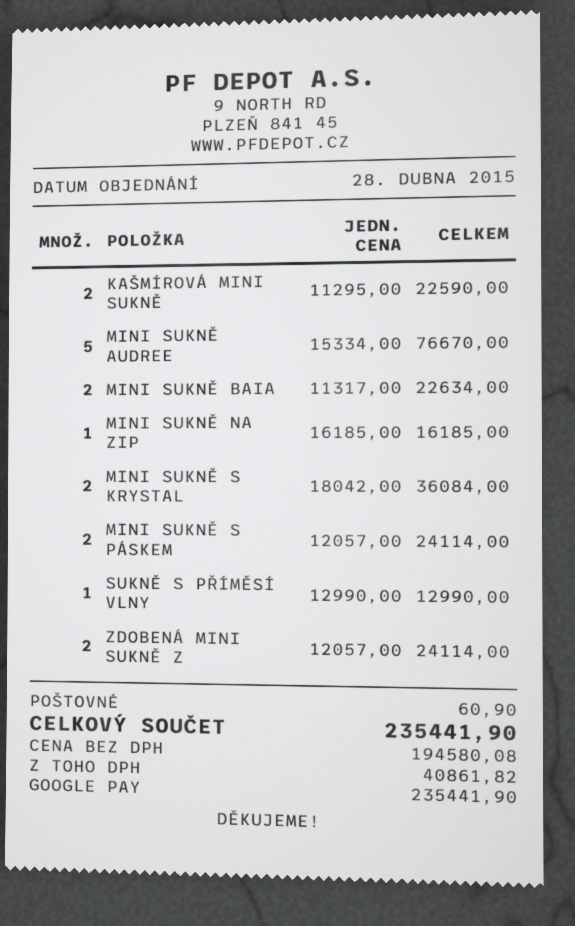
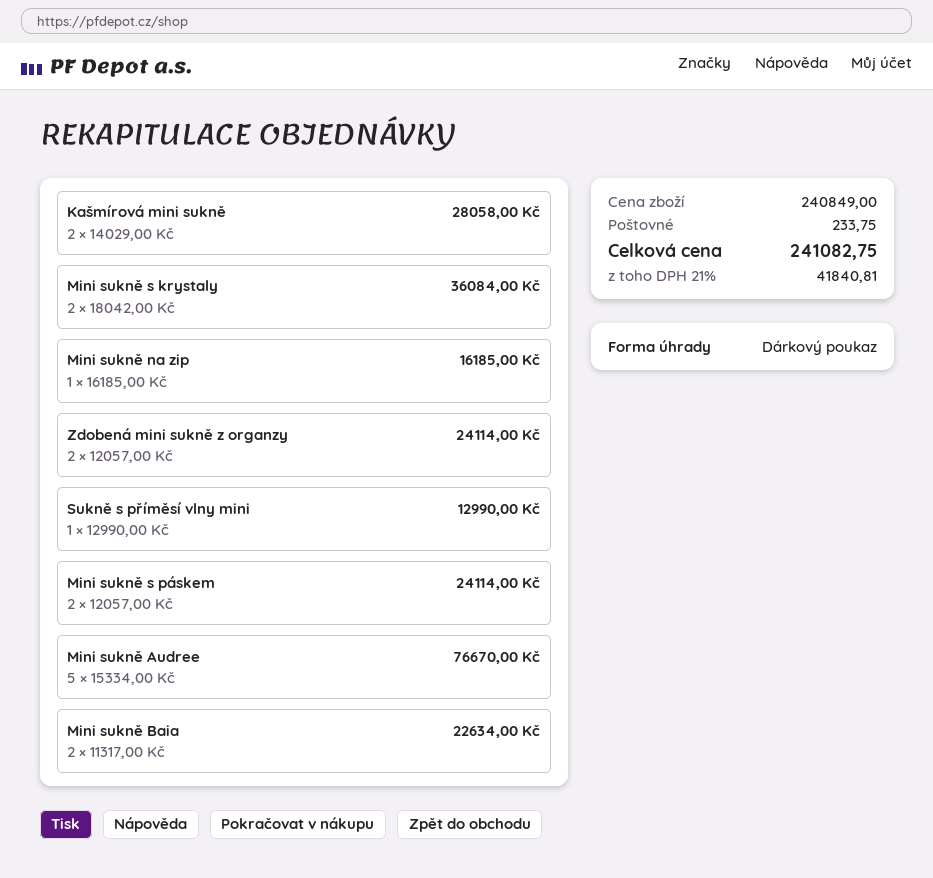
payment method: Google Pay -> gift card
KAŠMÍROVÁ MINI SUKNĚ: 2 x 11295.00 = 22590.00 -> 2 x 14029.00 = 28058.00
shipping: 60.90 -> 233.75
tax: 40861.82 -> 41840.81
total: 235441.90 -> 241082.75

